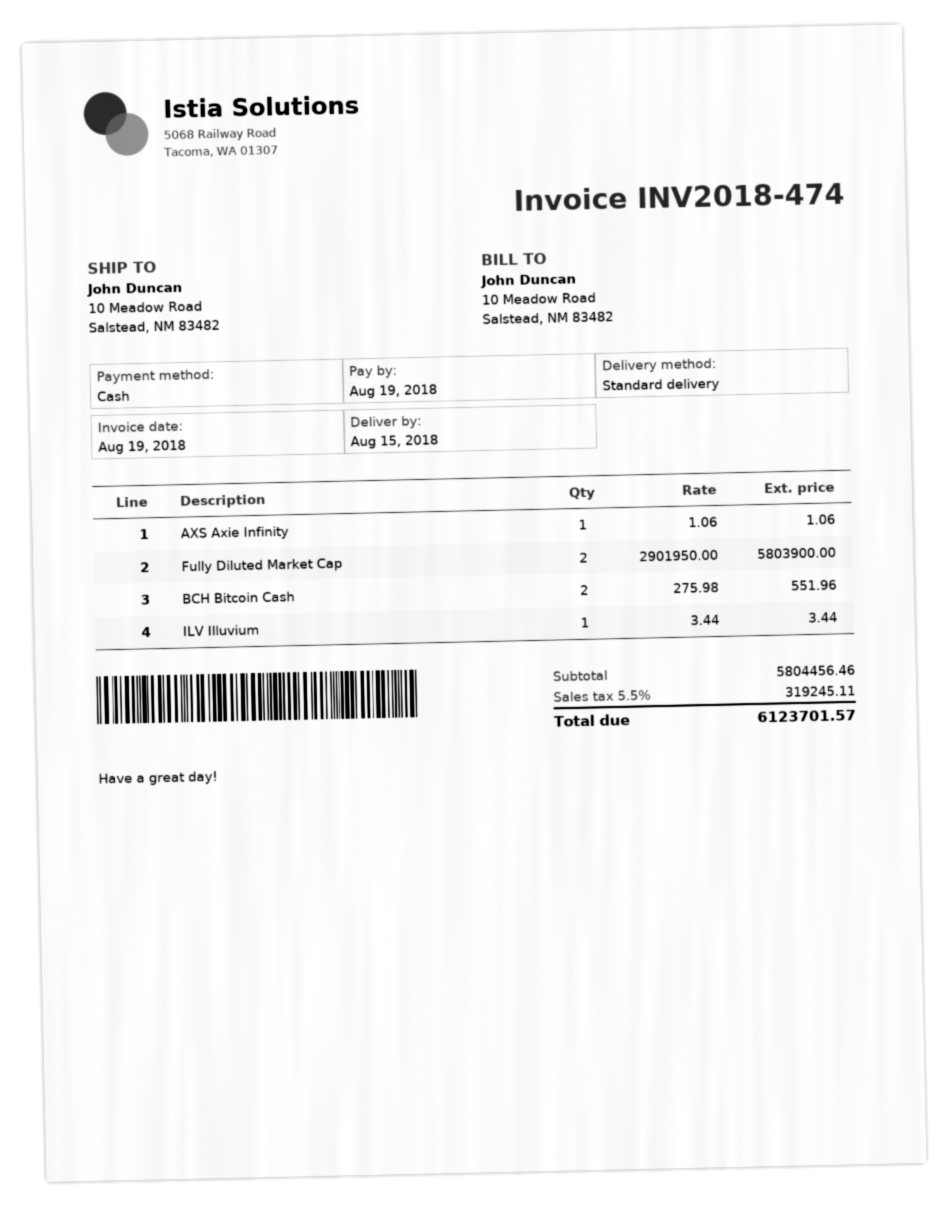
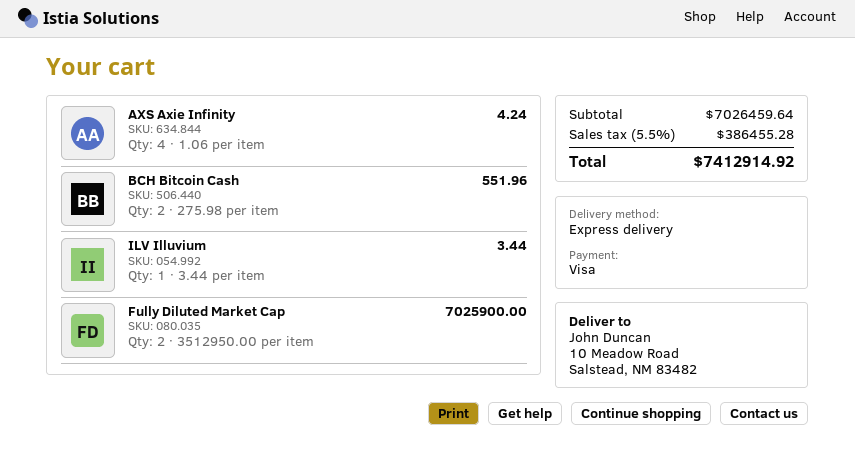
payment method: cash -> Visa
shipping method: standard -> express
AXS Axie Infinity: 1 x 1.06 = 1.06 -> 4 x 1.06 = 4.24
Fully Diluted Market Cap: 2 x 2901950.00 = 5803900.00 -> 2 x 3512950.00 = 7025900.00
subtotal: 5804456.46 -> 7026459.64
tax: 5.5% = 319245.11 -> 5.5% = 386455.28
total: 6123701.57 -> 7412914.92

